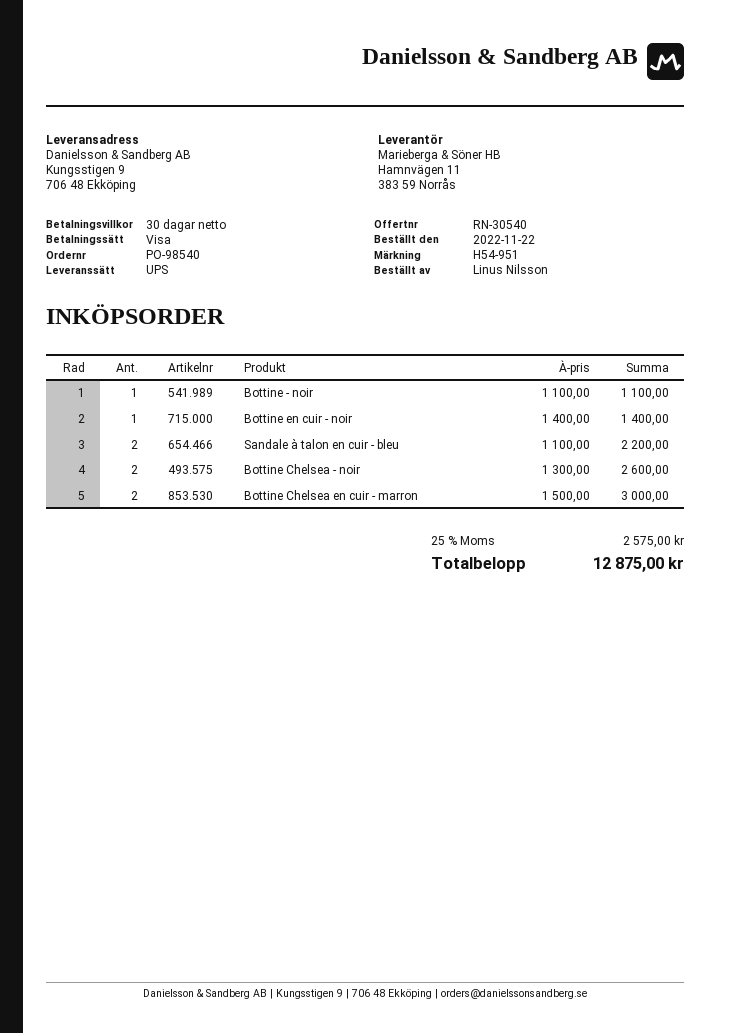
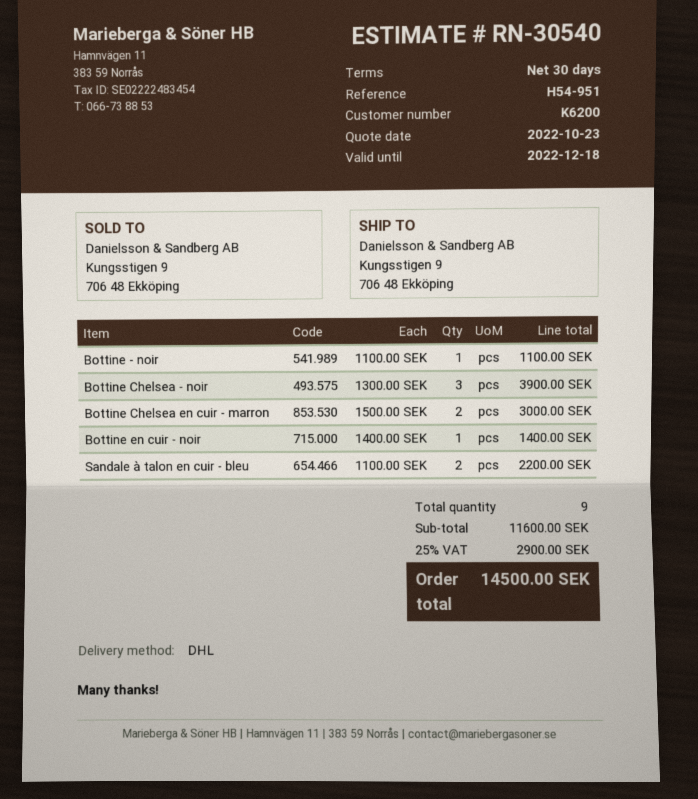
shipping method: UPS -> DHL
Bottine Chelsea - noir: 2 x 1300.00 = 2600.00 -> 3 x 1300.00 = 3900.00
tax: 25% = 2575.00 -> 25% = 2900.00
total: 12875.00 -> 14500.00

